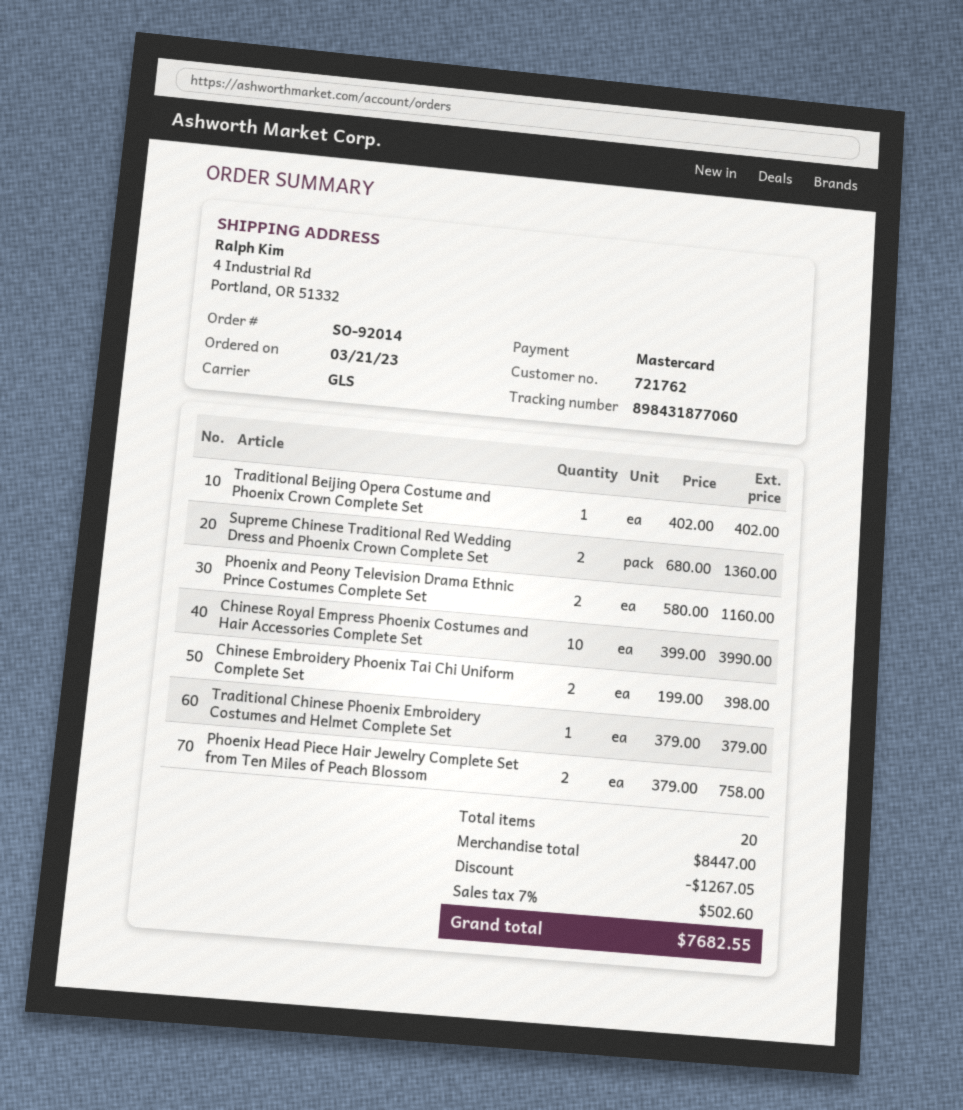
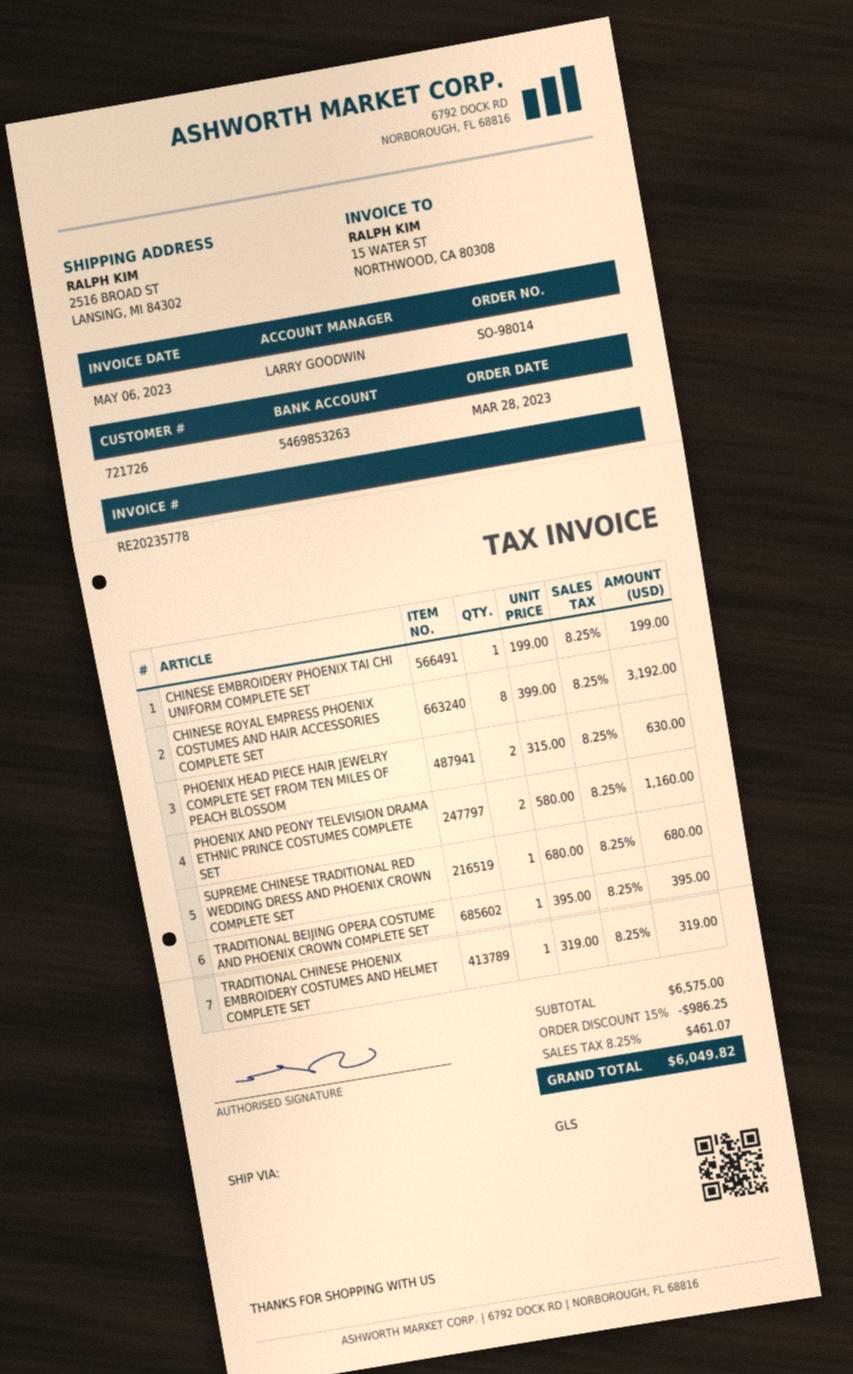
order number: SO-92014 -> SO-98014
order date: 2023-03-21 -> 2023-03-28
customer number: 721762 -> 721726
ship to: 4 Industrial Rd, Portland, OR 51332 -> 2516 BROAD ST, LANSING, MI 84302
Traditional Beijing Opera Costume and Phoenix Crown Complete Set: 1 x 402.00 = 402.00 -> 1 x 395.00 = 395.00
Supreme Chinese Traditional Red Wedding Dress and Phoenix Crown Complete Set: 2 x 680.00 = 1360.00 -> 1 x 680.00 = 680.00
Chinese Royal Empress Phoenix Costumes and Hair Accessories Complete Set: 10 x 399.00 = 3990.00 -> 8 x 399.00 = 3192.00
Chinese Embroidery Phoenix Tai Chi Uniform Complete Set: 2 x 199.00 = 398.00 -> 1 x 199.00 = 199.00
Traditional Chinese Phoenix Embroidery Costumes and Helmet Complete Set: 1 x 379.00 = 379.00 -> 1 x 319.00 = 319.00
Phoenix Head Piece Hair Jewelry Complete Set from Ten Miles of Peach Blossom: 2 x 379.00 = 758.00 -> 2 x 315.00 = 630.00
subtotal: 8447.00 -> 6575.00
discount: 1267.05 -> 986.25
tax: 7% = 502.60 -> 8.25% = 461.07
total: 7682.55 -> 6049.82

